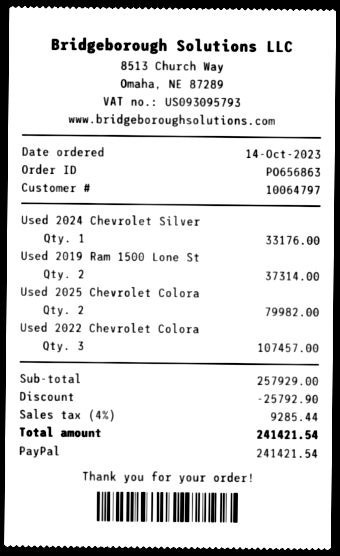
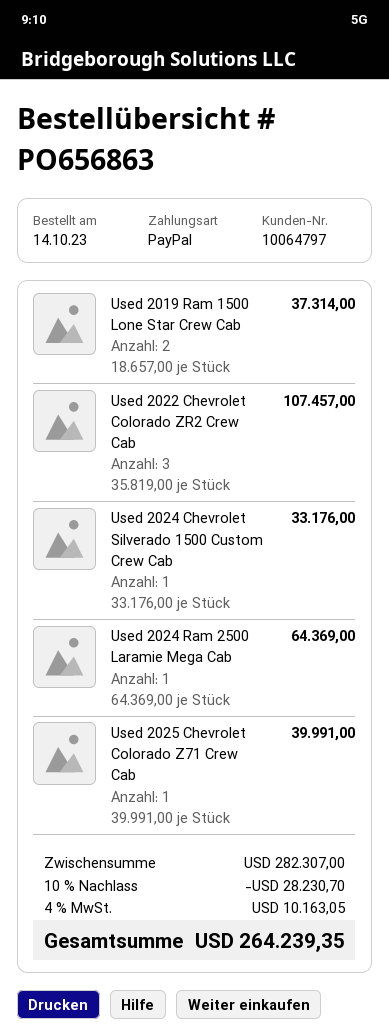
Used 2025 Chevrolet Colora: 2 for 79982.00 -> 1 for 39991.00
Used 2024 Ram 2500 Laramie Mega Cab: none -> 1 for 64369.00
subtotal: 257929.00 -> 282307.00
discount: 25792.90 -> 28230.70
tax: 4% = 9285.44 -> 4% = 10163.05
total: 241421.54 -> 264239.35

